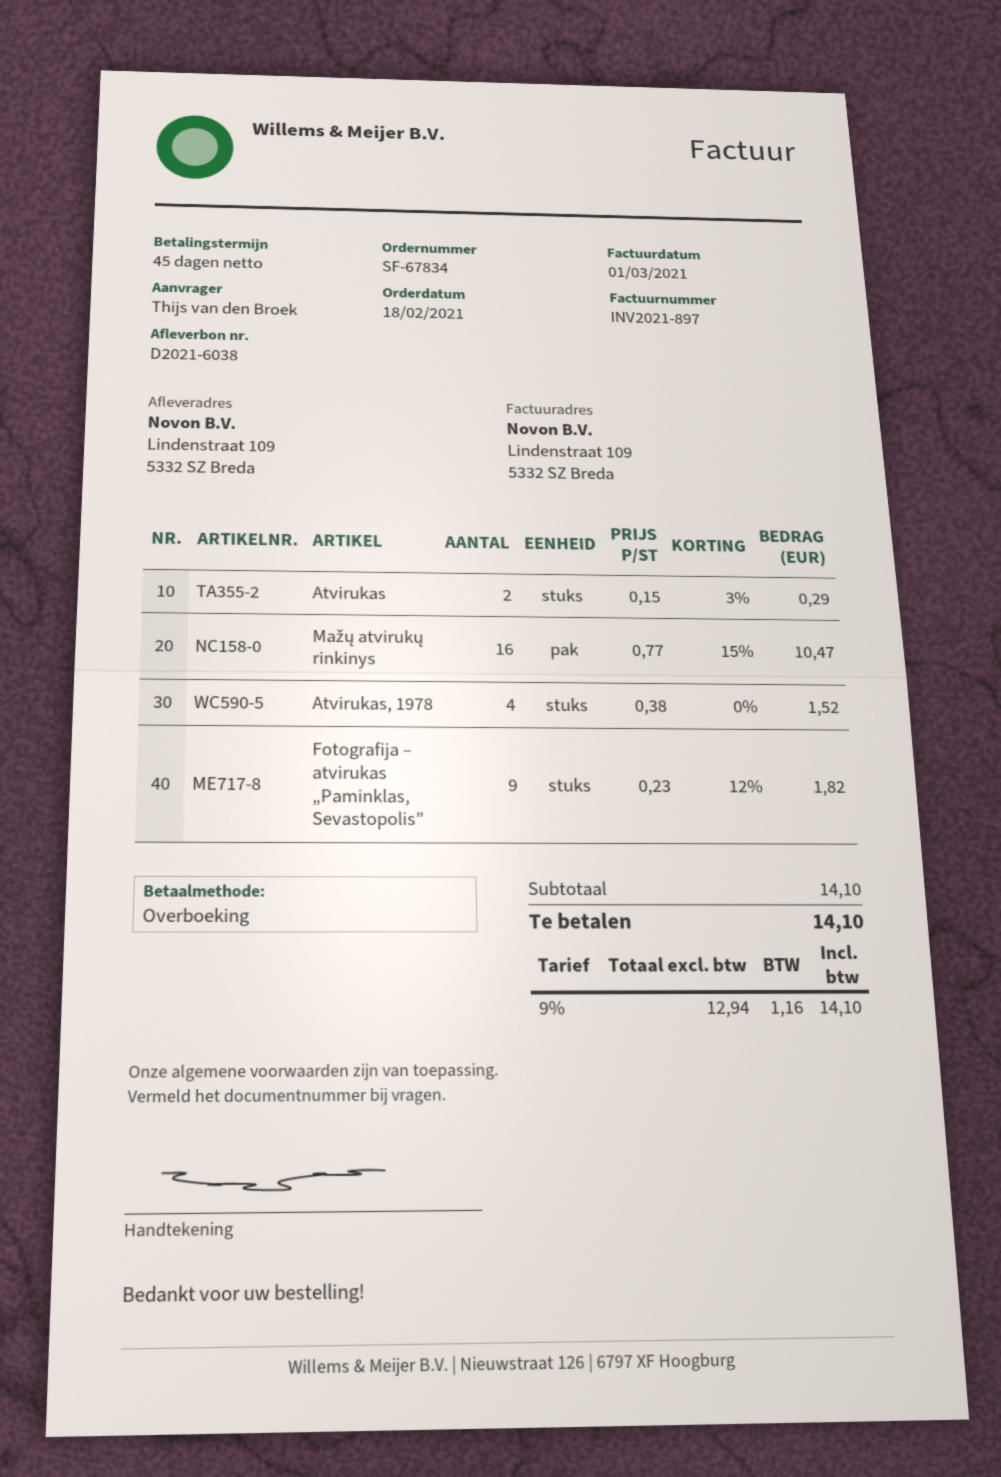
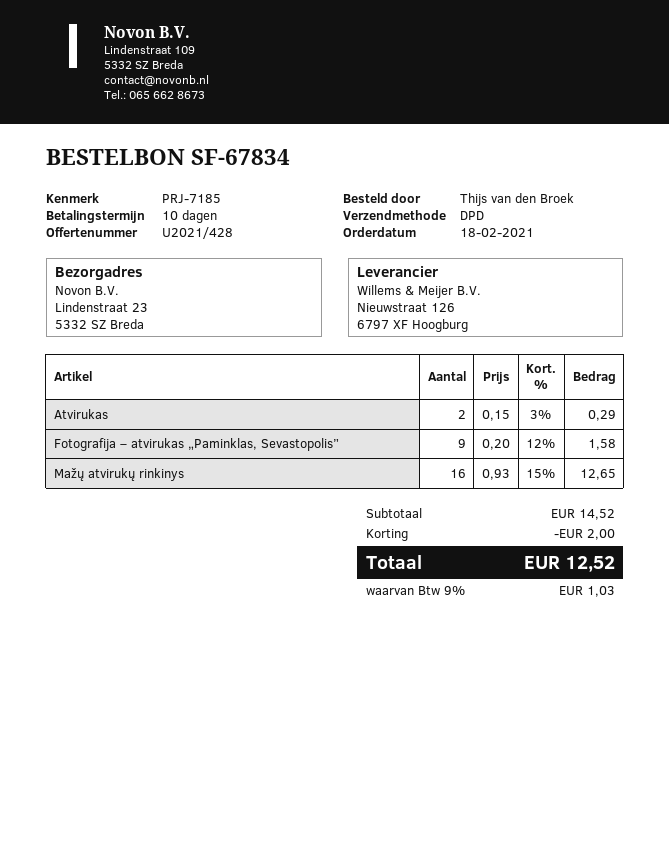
payment terms: 45 days -> 10 days
ship to: Lindenstraat 109, 5332 SZ Breda -> Lindenstraat 23, 5332 SZ Breda
Mažų atvirukų rinkinys: 16 x 0.77 - 15% = 10.47 -> 16 x 0.93 - 15% = 12.65
Atvirukas, 1978: 4 x 0.38 = 1.52 -> none
Fotografija – atvirukas „Paminklas, Sevastopolis”: 9 x 0.23 - 12% = 1.82 -> 9 x 0.20 - 12% = 1.58
subtotal: 14.10 -> 14.52
discount: none -> 2.00
tax: 9% = 1.16 -> 9% = 1.03
total: 14.10 -> 12.52

